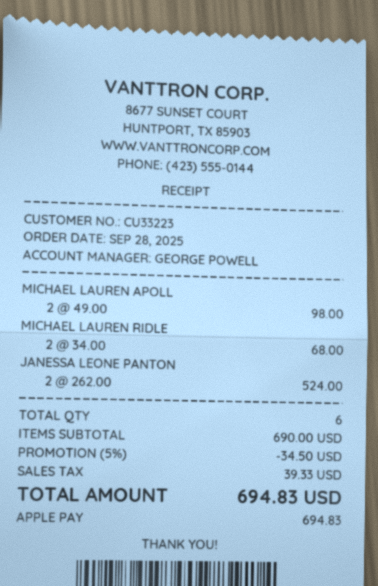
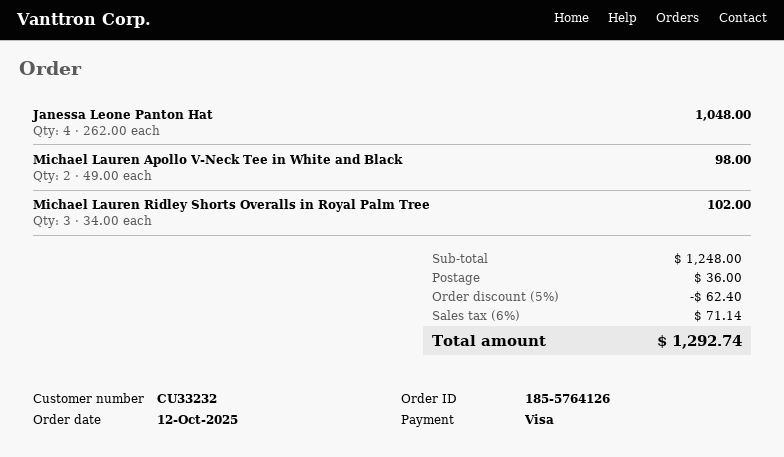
order date: 2025-09-28 -> 2025-10-12
customer number: CU33223 -> CU33232
payment method: Apple Pay -> Visa
MICHAEL LAUREN RIDLE: 2 x 34.00 = 68.00 -> 3 x 34.00 = 102.00
JANESSA LEONE PANTON: 2 x 262.00 = 524.00 -> 4 x 262.00 = 1048.00
subtotal: 690.00 -> 1248.00
discount: 5% = 34.50 -> 5% = 62.40
shipping: none -> 36.00
tax: 39.33 -> 71.14
total: 694.83 -> 1292.74

